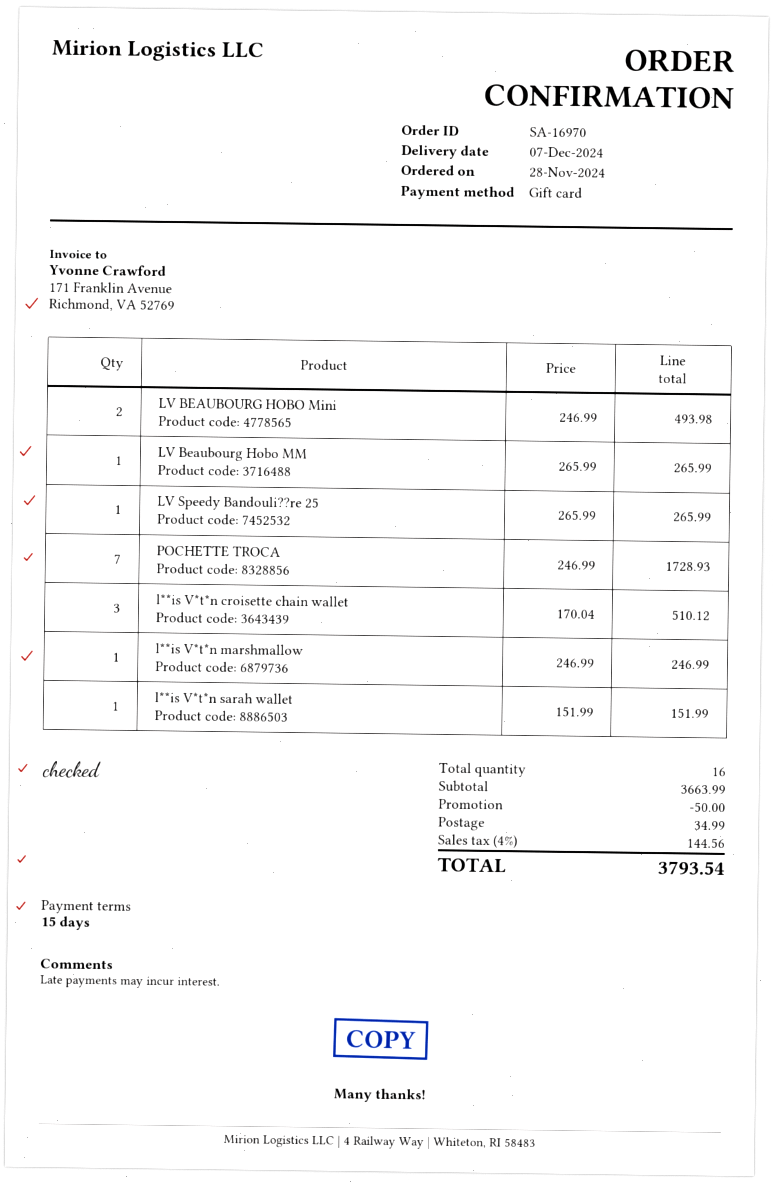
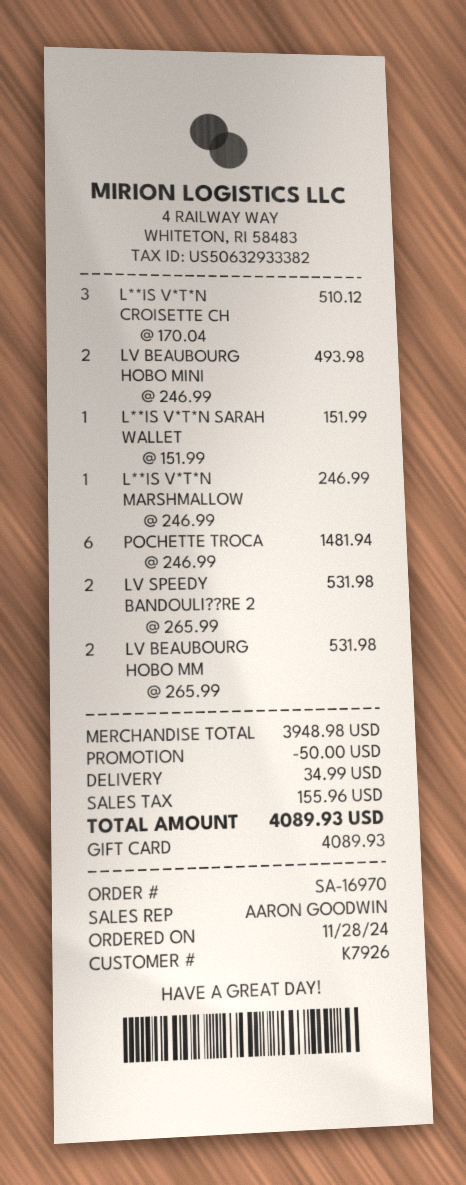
LV Beaubourg Hobo MM: 1 x 265.99 = 265.99 -> 2 x 265.99 = 531.98
LV Speedy Bandouli??re 25: 1 x 265.99 = 265.99 -> 2 x 265.99 = 531.98
POCHETTE TROCA: 7 x 246.99 = 1728.93 -> 6 x 246.99 = 1481.94
subtotal: 3663.99 -> 3948.98
tax: 144.56 -> 155.96
total: 3793.54 -> 4089.93

